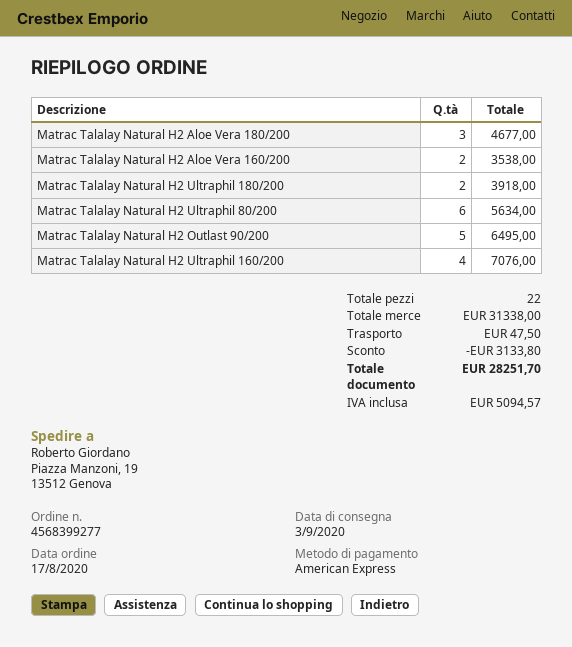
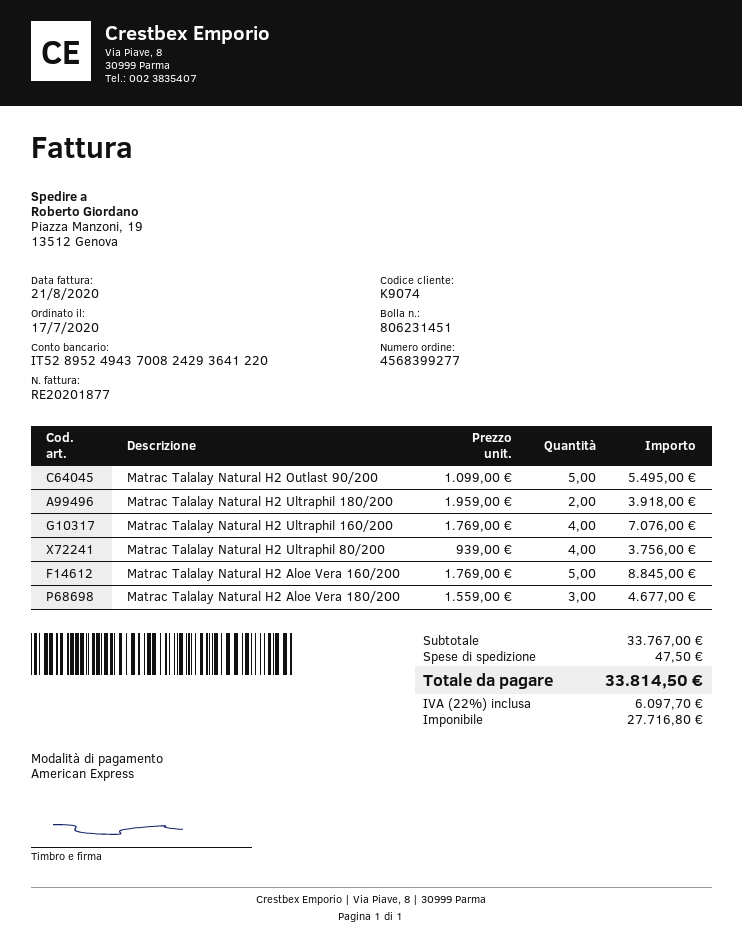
order date: 2020-08-17 -> 2020-07-17
Matrac Talalay Natural H2 Aloe Vera 160/200: 2 for 3538.00 -> 5 for 8845.00
Matrac Talalay Natural H2 Ultraphil 80/200: 6 for 5634.00 -> 4 for 3756.00
Matrac Talalay Natural H2 Outlast 90/200: 5 for 6495.00 -> 5 for 5495.00
subtotal: 31338.00 -> 33767.00
discount: 3133.80 -> none
tax: 5094.57 -> 6097.70
total: 28251.70 -> 33814.50

